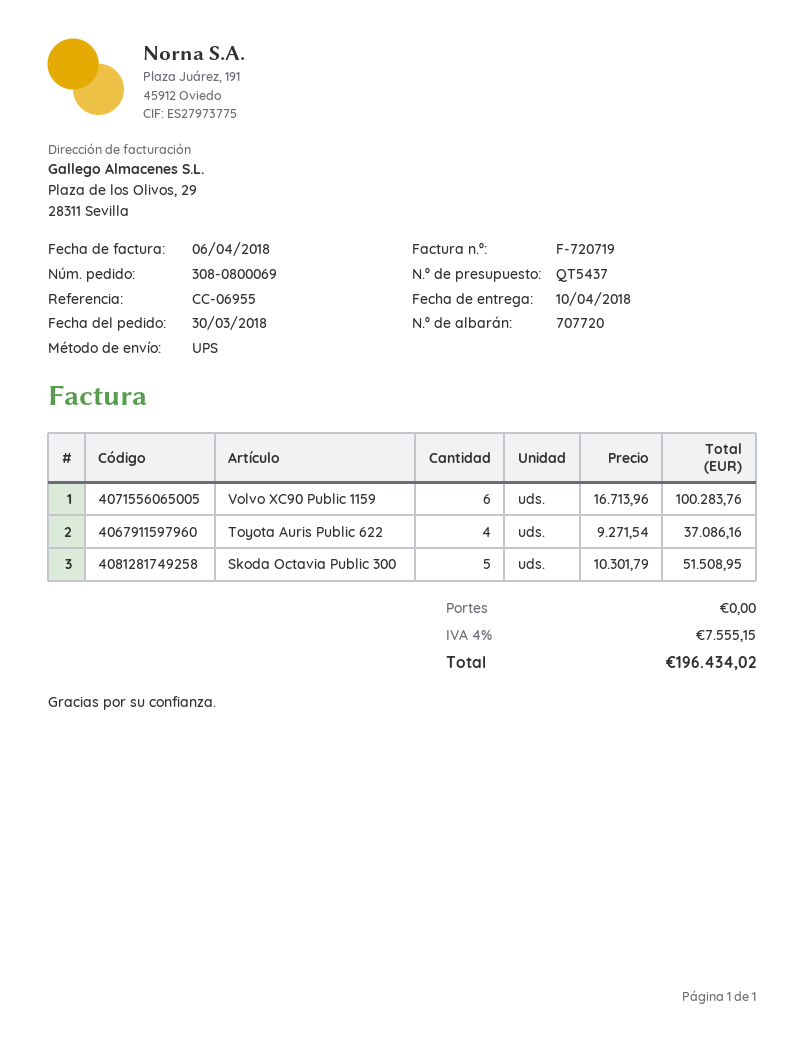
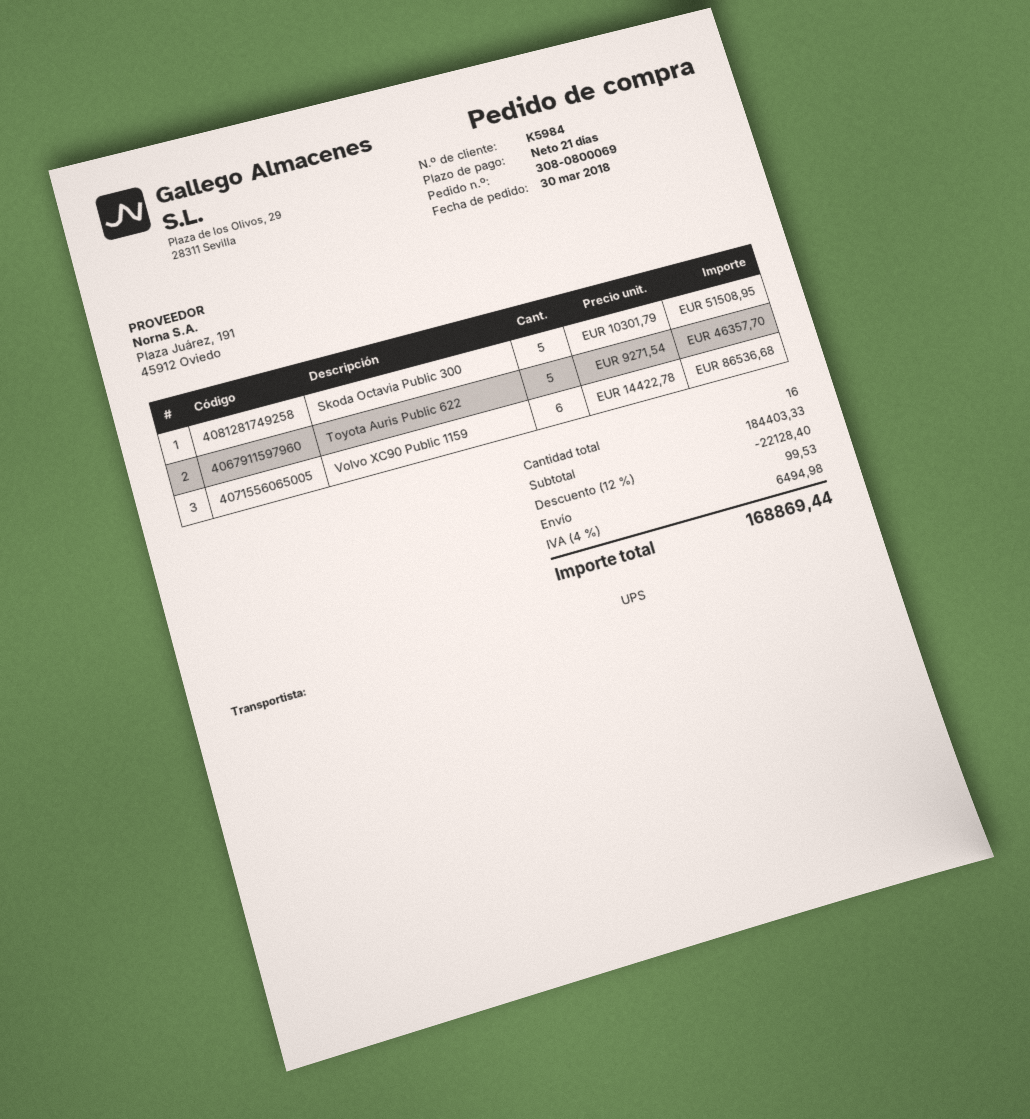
Volvo XC90 Public 1159: 6 x 16713.96 = 100283.76 -> 6 x 14422.78 = 86536.68
Toyota Auris Public 622: 4 x 9271.54 = 37086.16 -> 5 x 9271.54 = 46357.70
discount: none -> 12% = 22128.40
shipping: 0.00 -> 99.53
tax: 4% = 7555.15 -> 4% = 6494.98
total: 196434.02 -> 168869.44

